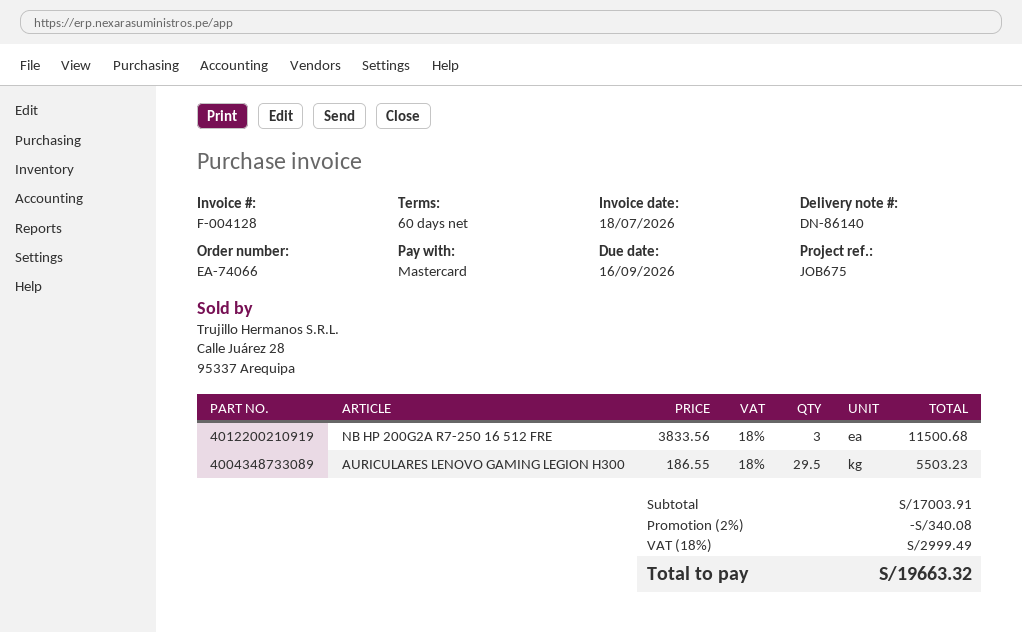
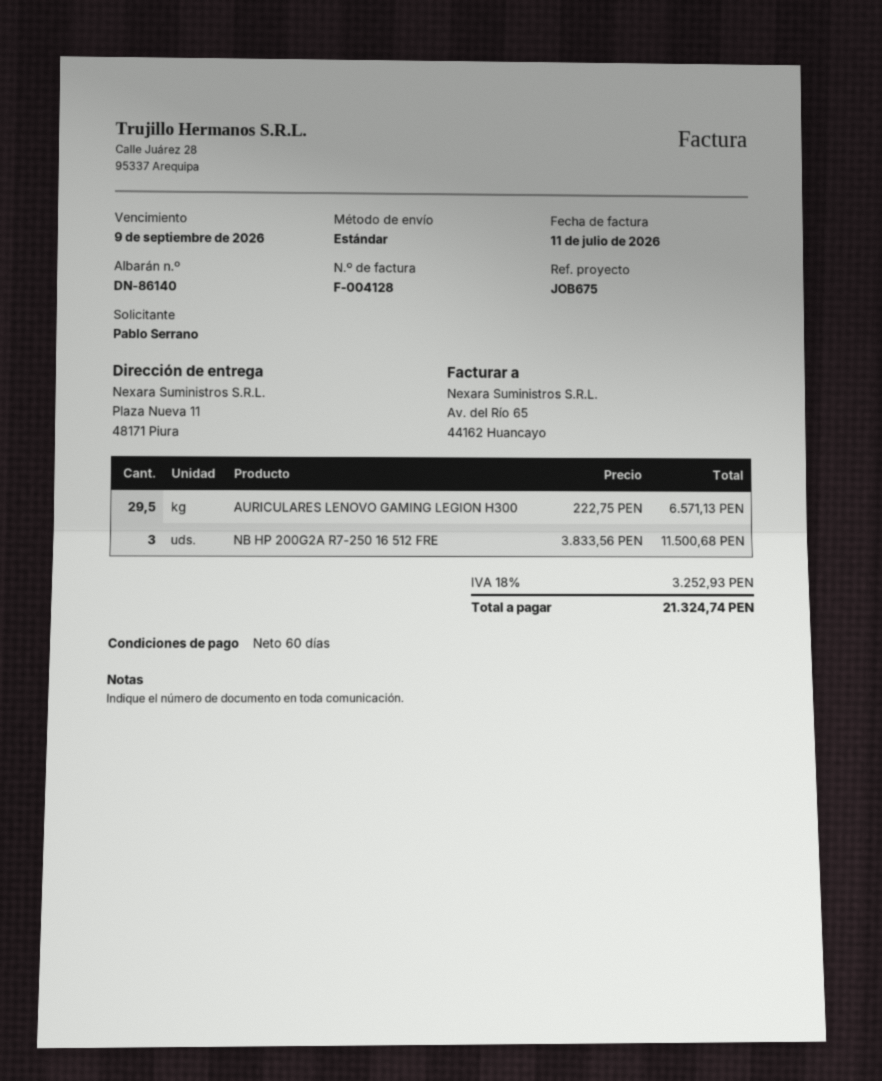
invoice date: 2026-07-18 -> 2026-07-11
due date: 2026-09-16 -> 2026-09-09
AURICULARES LENOVO GAMING LEGION H300: 29.5 x 186.55 = 5503.23 -> 29.5 x 222.75 = 6571.13
discount: 2% = 340.08 -> none
tax: 18% = 2999.49 -> 18% = 3252.93
total: 19663.32 -> 21324.74

